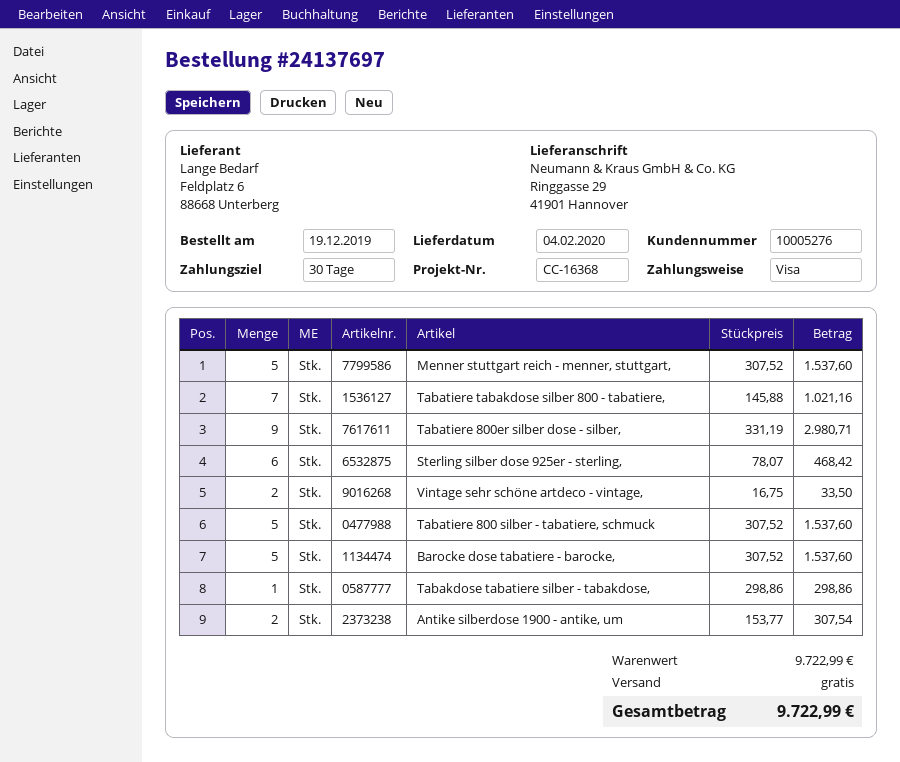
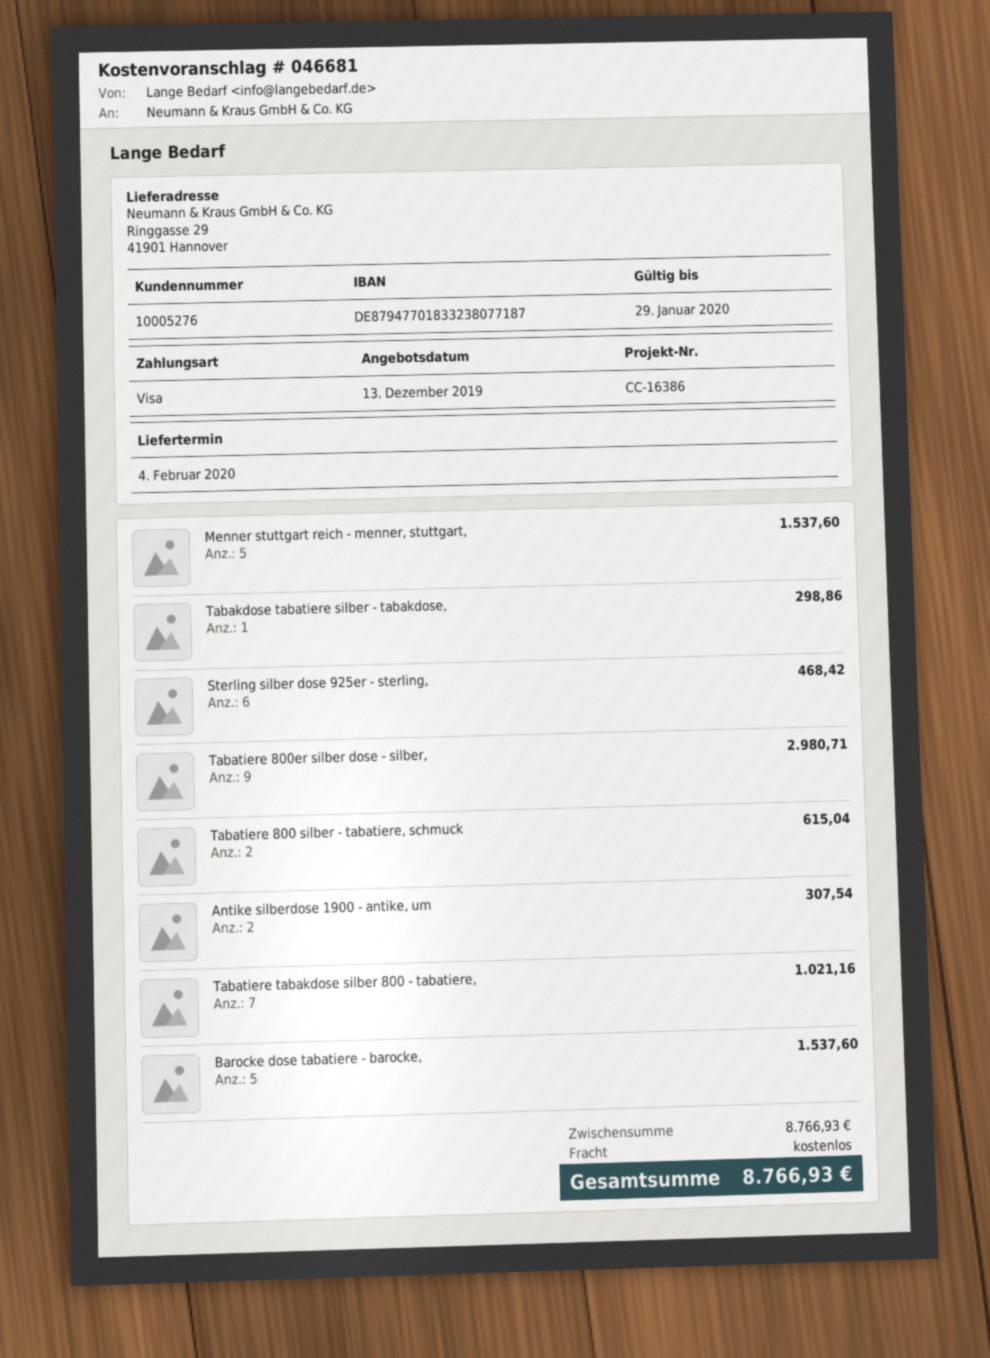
reference: CC-16368 -> CC-16386
Vintage sehr schöne artdeco - vintage,: 2 for 33.50 -> none
Tabatiere 800 silber - tabatiere, schmuck: 5 for 1537.60 -> 2 for 615.04
subtotal: 9722.99 -> 8766.93
total: 9722.99 -> 8766.93

